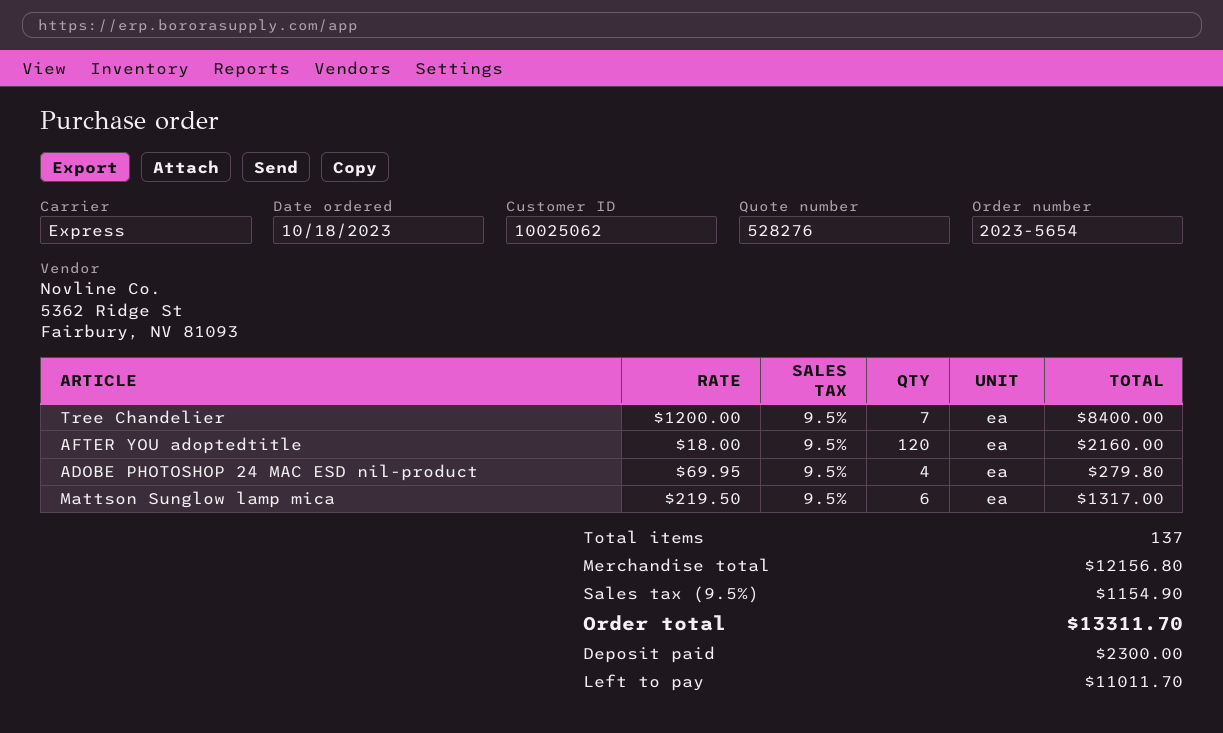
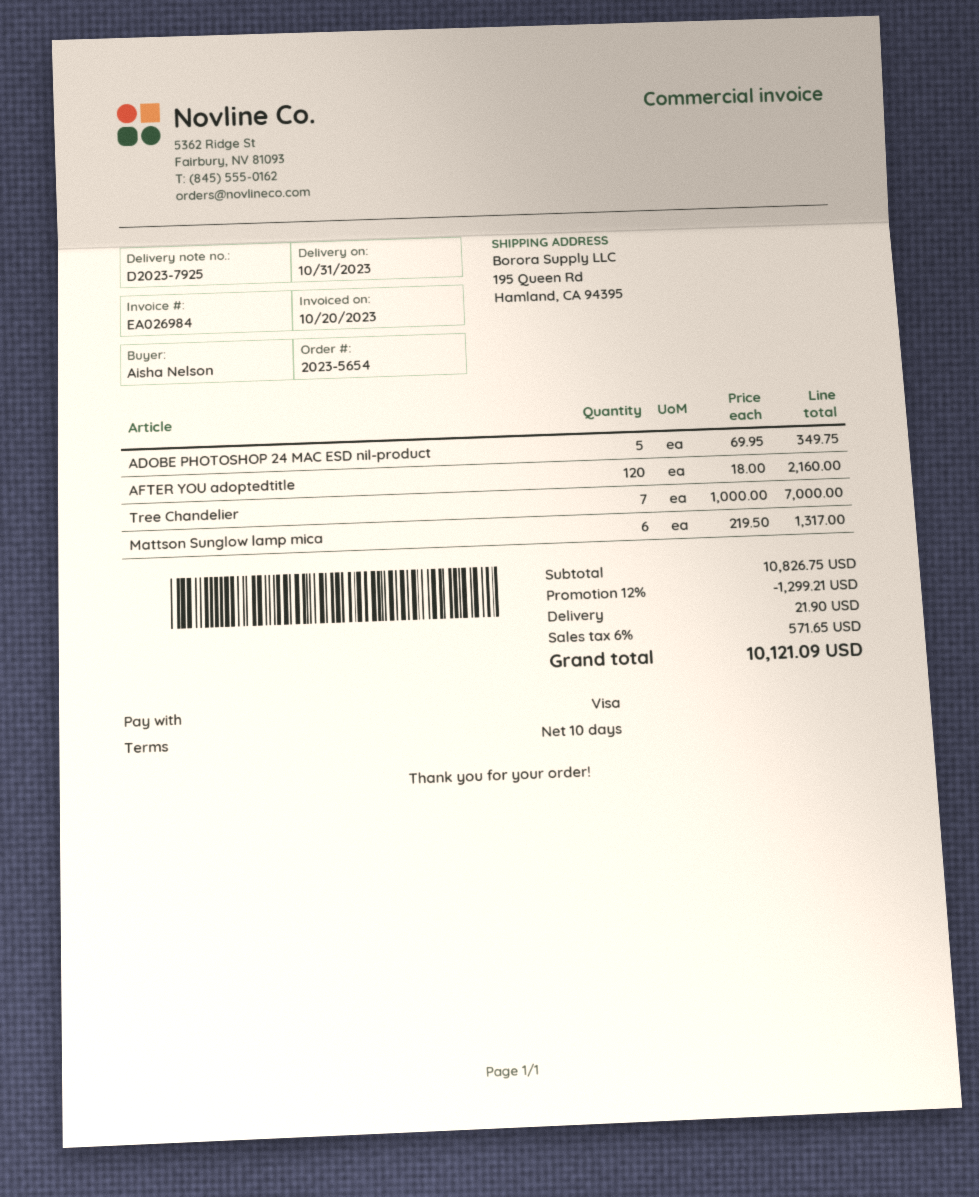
Tree Chandelier: 7 x 1200.00 = 8400.00 -> 7 x 1000.00 = 7000.00
ADOBE PHOTOSHOP 24 MAC ESD nil-product: 4 x 69.95 = 279.80 -> 5 x 69.95 = 349.75
subtotal: 12156.80 -> 10826.75
discount: none -> 12% = 1299.21
shipping: none -> 21.90
tax: 9.5% = 1154.90 -> 6% = 571.65
total: 13311.70 -> 10121.09

